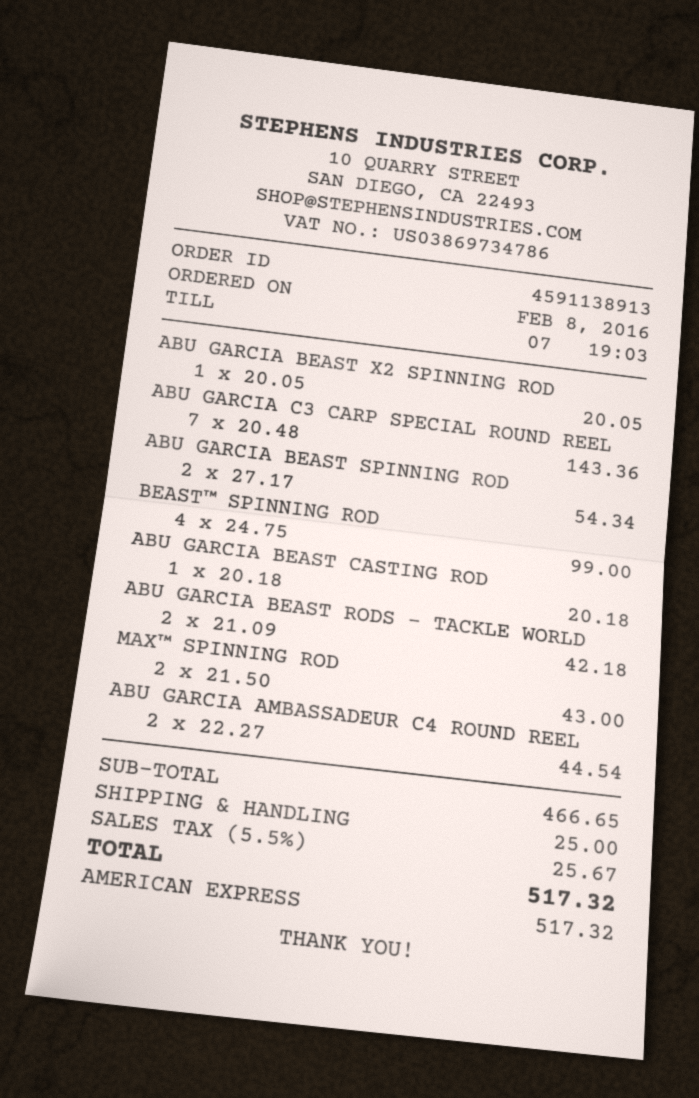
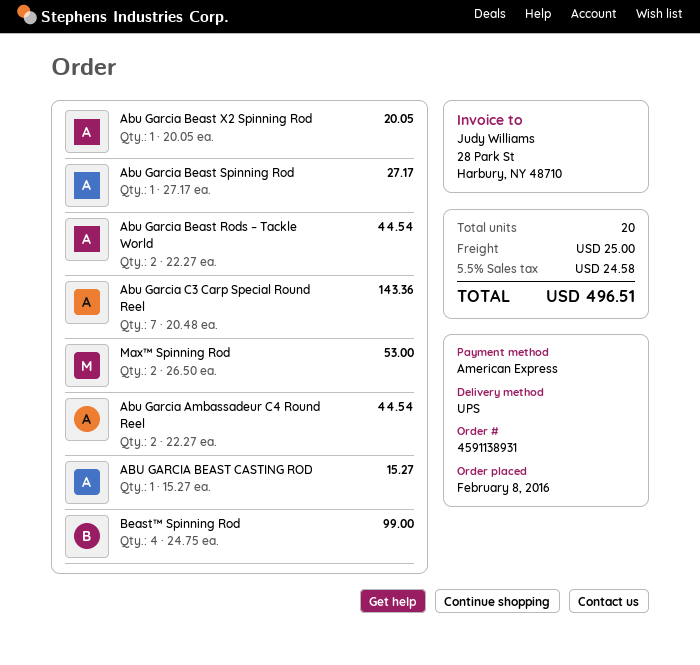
order number: 4591138913 -> 4591138931
ABU GARCIA BEAST SPINNING ROD: 2 x 27.17 = 54.34 -> 1 x 27.17 = 27.17
ABU GARCIA BEAST CASTING ROD: 1 x 20.18 = 20.18 -> 1 x 15.27 = 15.27
ABU GARCIA BEAST RODS – TACKLE WORLD: 2 x 21.09 = 42.18 -> 2 x 22.27 = 44.54
MAX™ SPINNING ROD: 2 x 21.50 = 43.00 -> 2 x 26.50 = 53.00
tax: 5.5% = 25.67 -> 5.5% = 24.58
total: 517.32 -> 496.51

